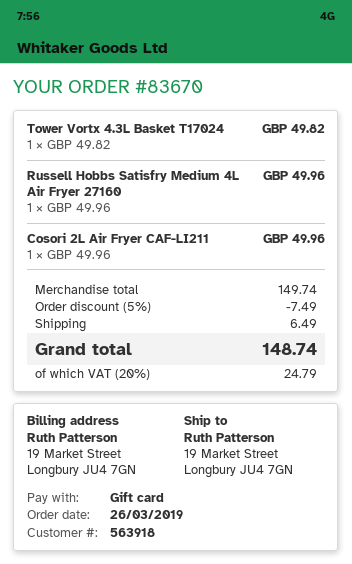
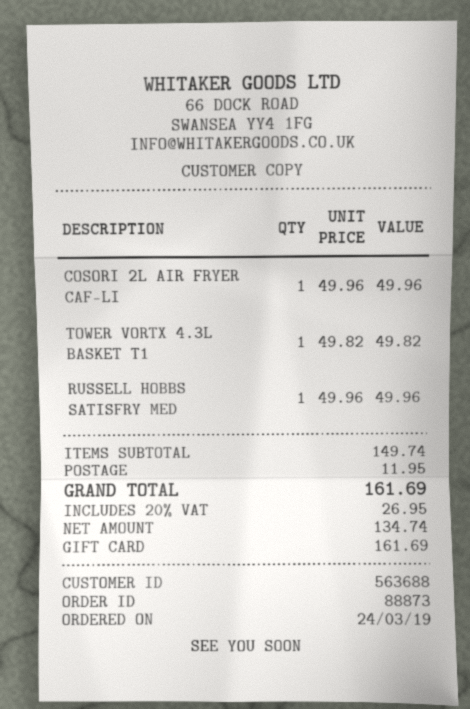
order number: 83670 -> 88873
order date: 2019-03-26 -> 2019-03-24
customer number: 563918 -> 563688
discount: 5% = 7.49 -> none
shipping: 6.49 -> 11.95
tax: 20% = 24.79 -> 20% = 26.95
total: 148.74 -> 161.69

